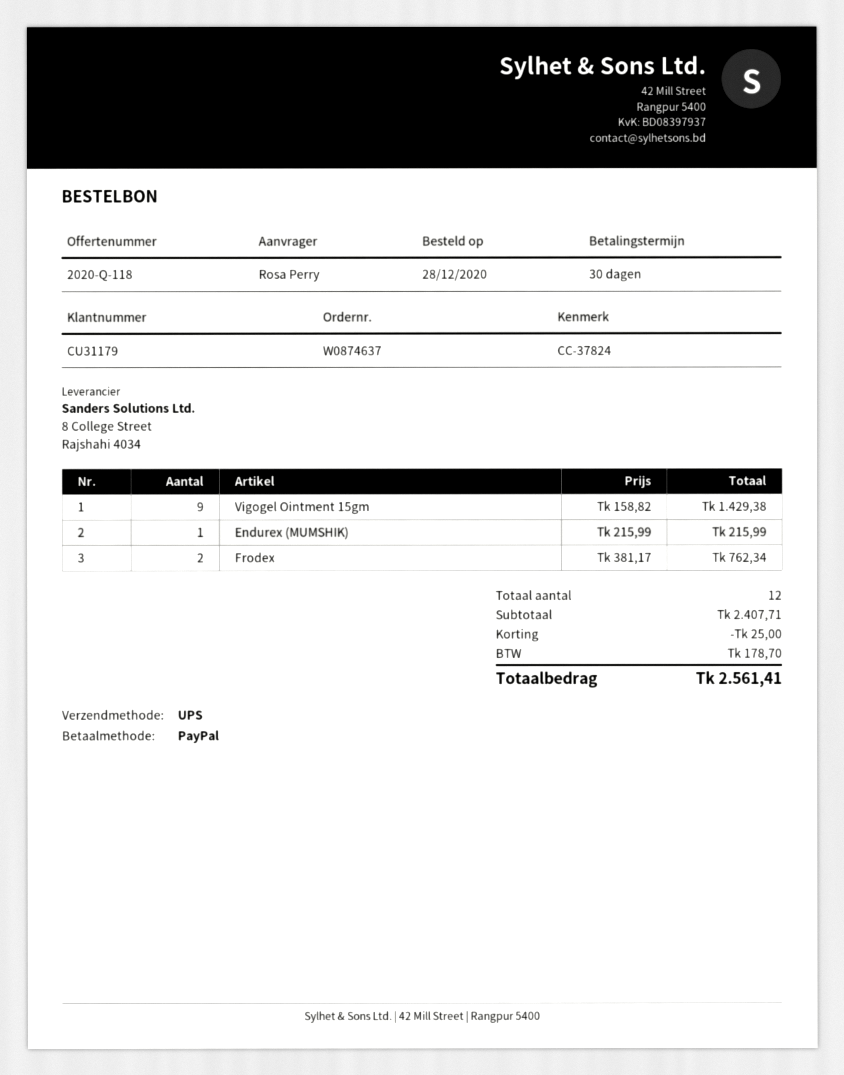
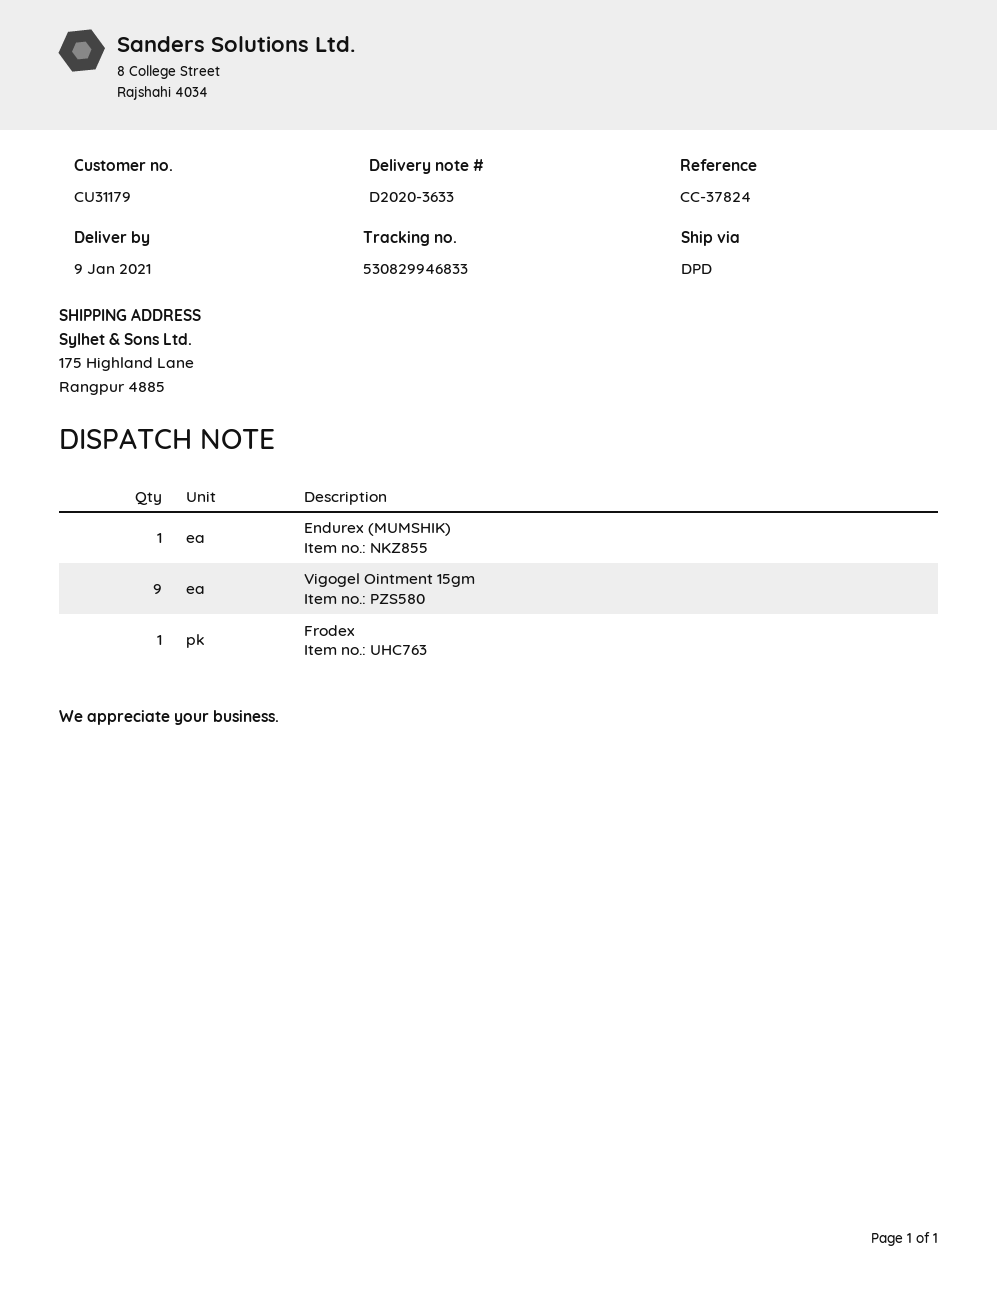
shipping method: UPS -> DPD
Frodex: 2 -> 1

